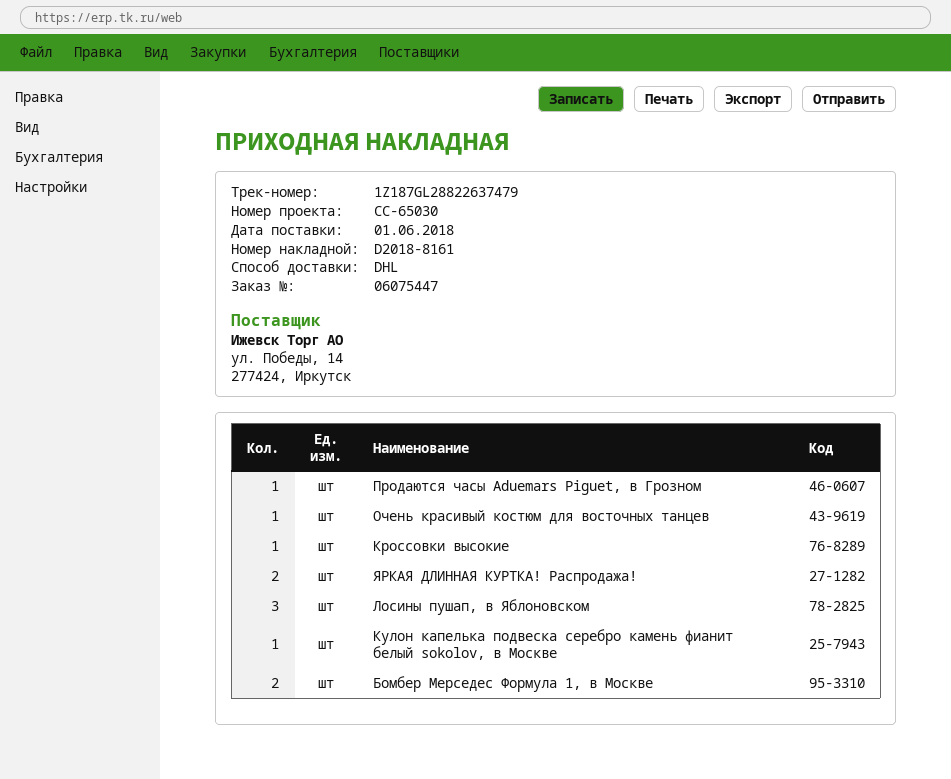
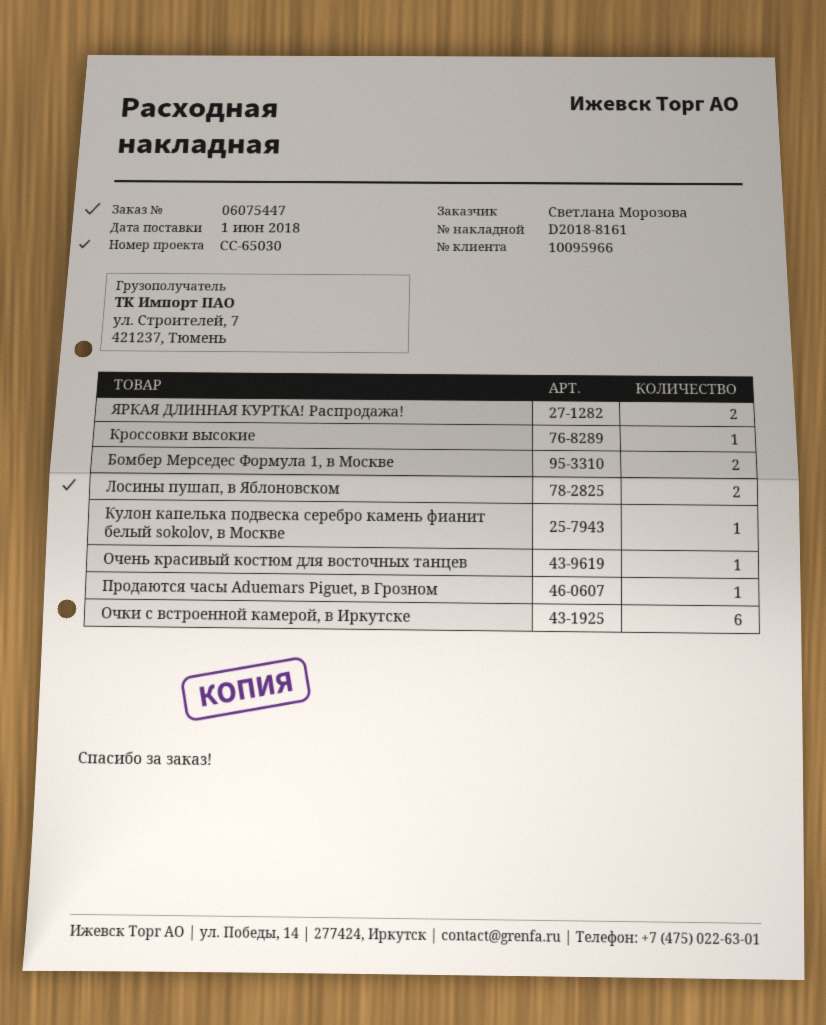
Лосины пушап, в Яблоновском: 3 -> 2
Очки с встроенной камерой, в Иркутске: none -> 6

